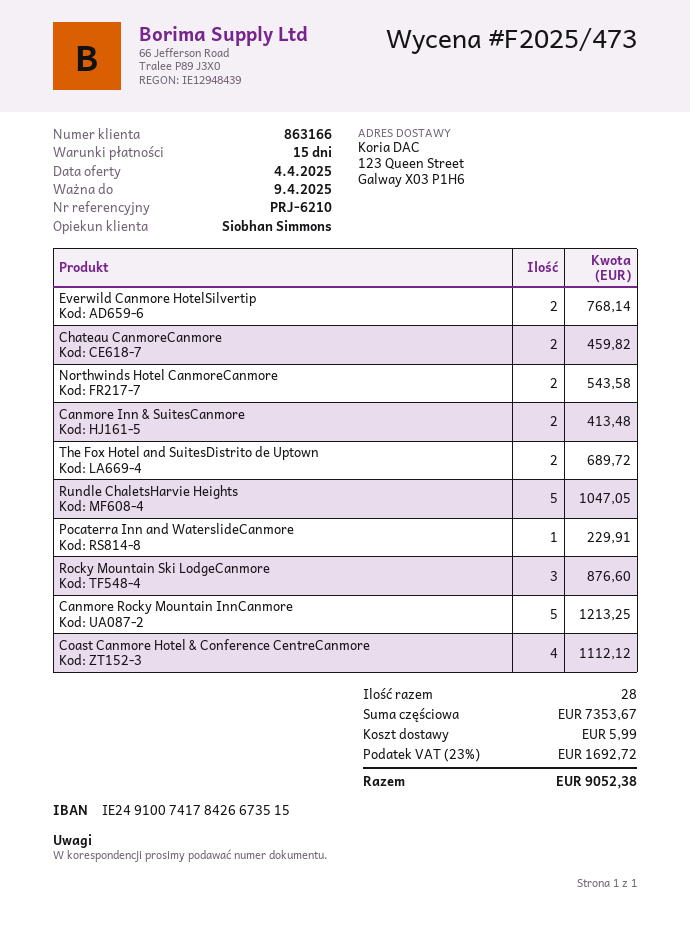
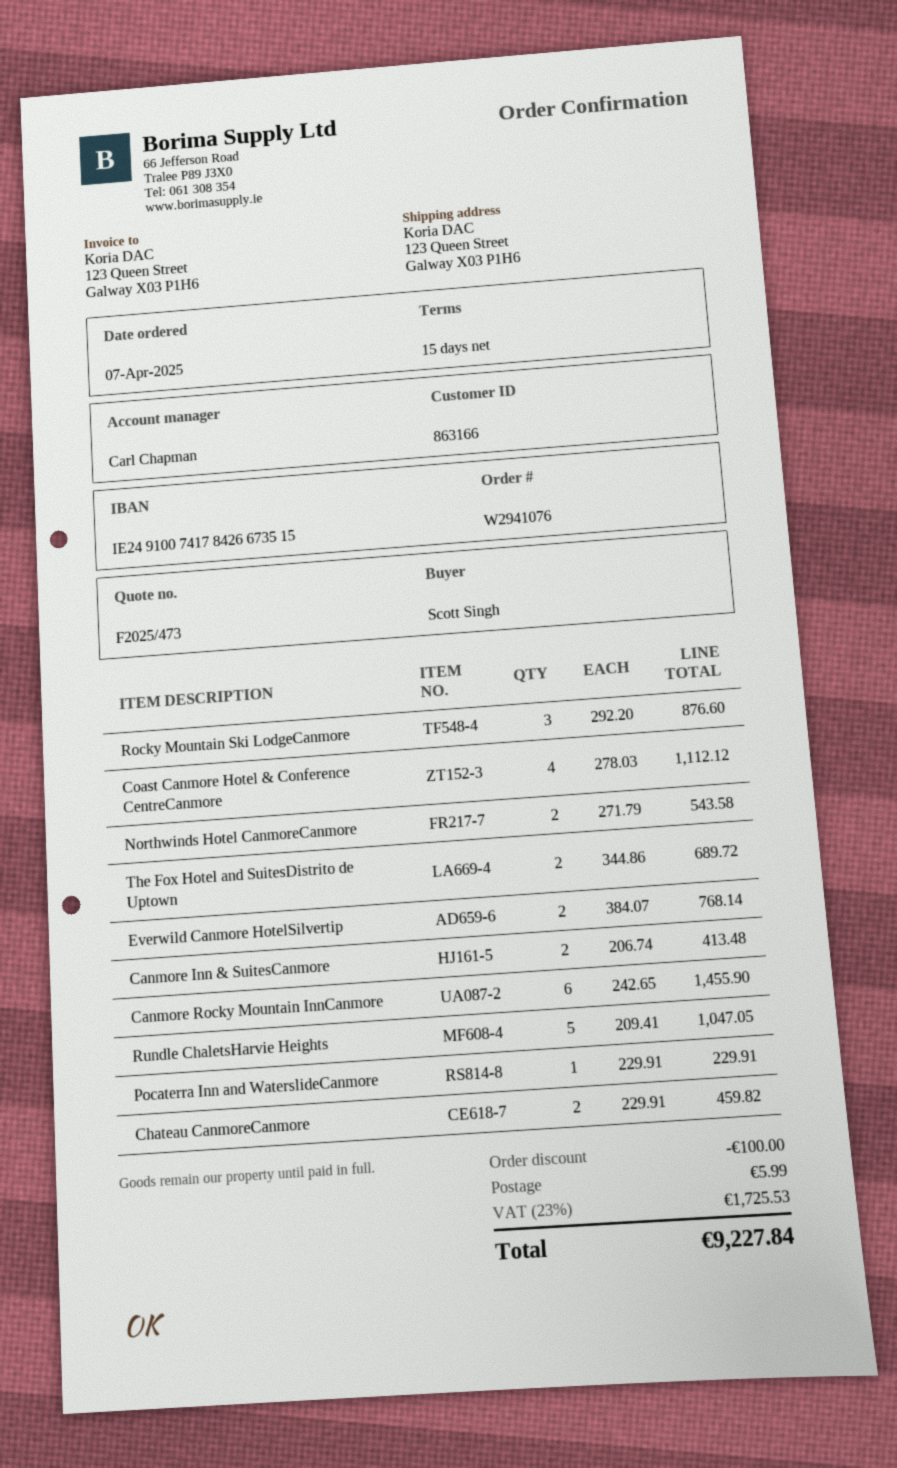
sales rep: Siobhan Simmons -> Carl Chapman
Canmore Rocky Mountain InnCanmore: 5 for 1213.25 -> 6 for 1455.90
discount: none -> 100.00
tax: 23% = 1692.72 -> 23% = 1725.53
total: 9052.38 -> 9227.84

